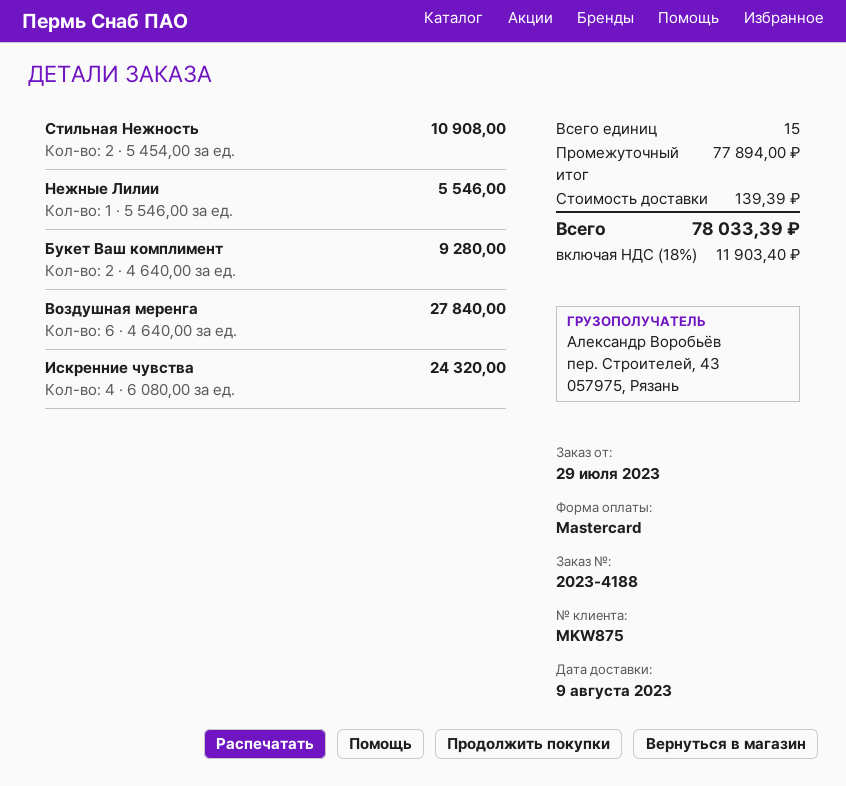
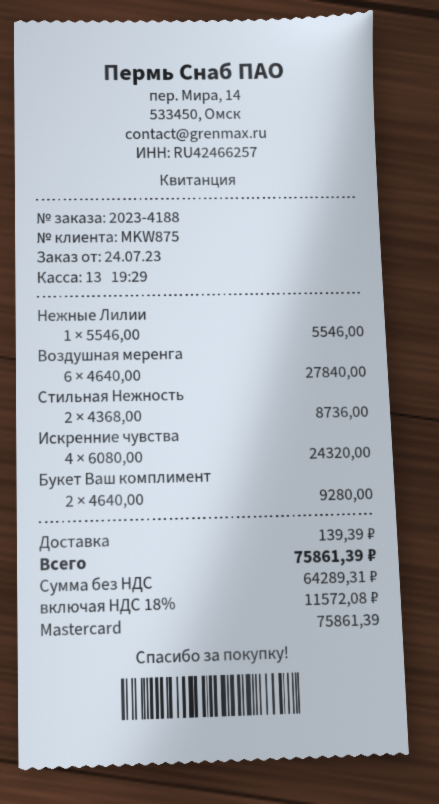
order date: 2023-07-29 -> 2023-07-24
Стильная Нежность: 2 x 5454.00 = 10908.00 -> 2 x 4368.00 = 8736.00
tax: 18% = 11903.40 -> 18% = 11572.08
total: 78033.39 -> 75861.39

